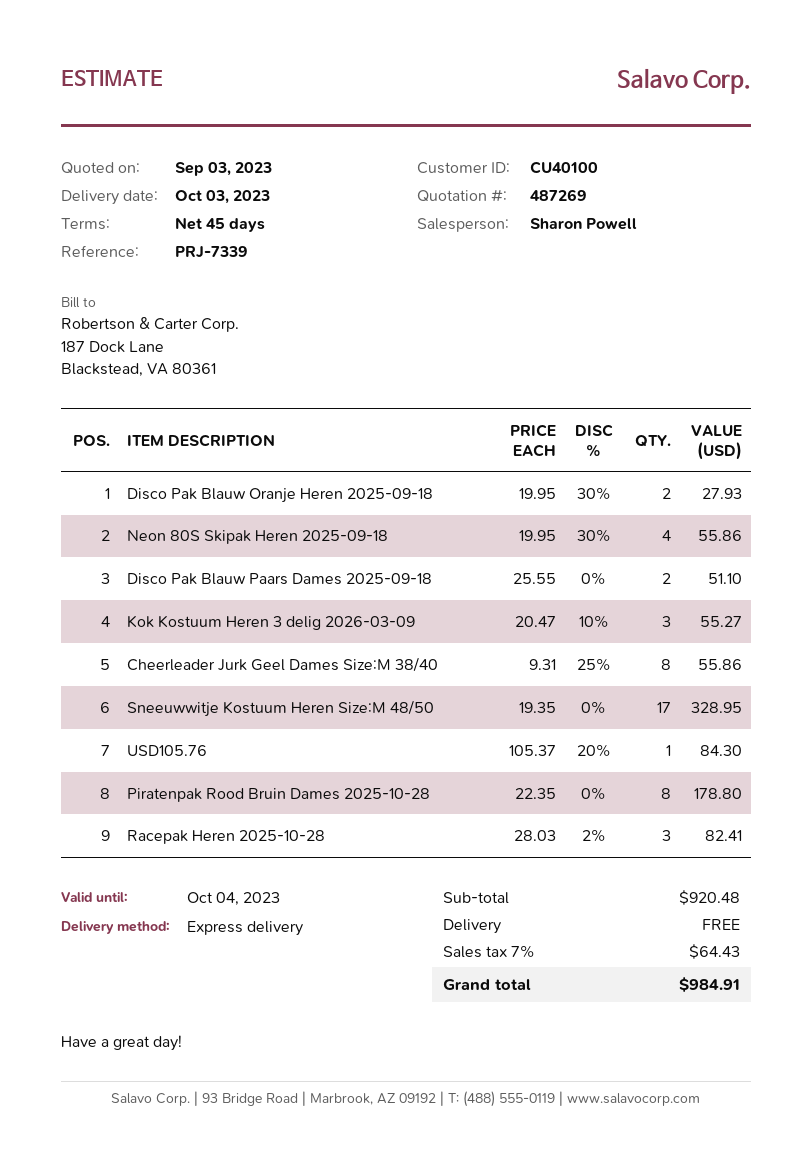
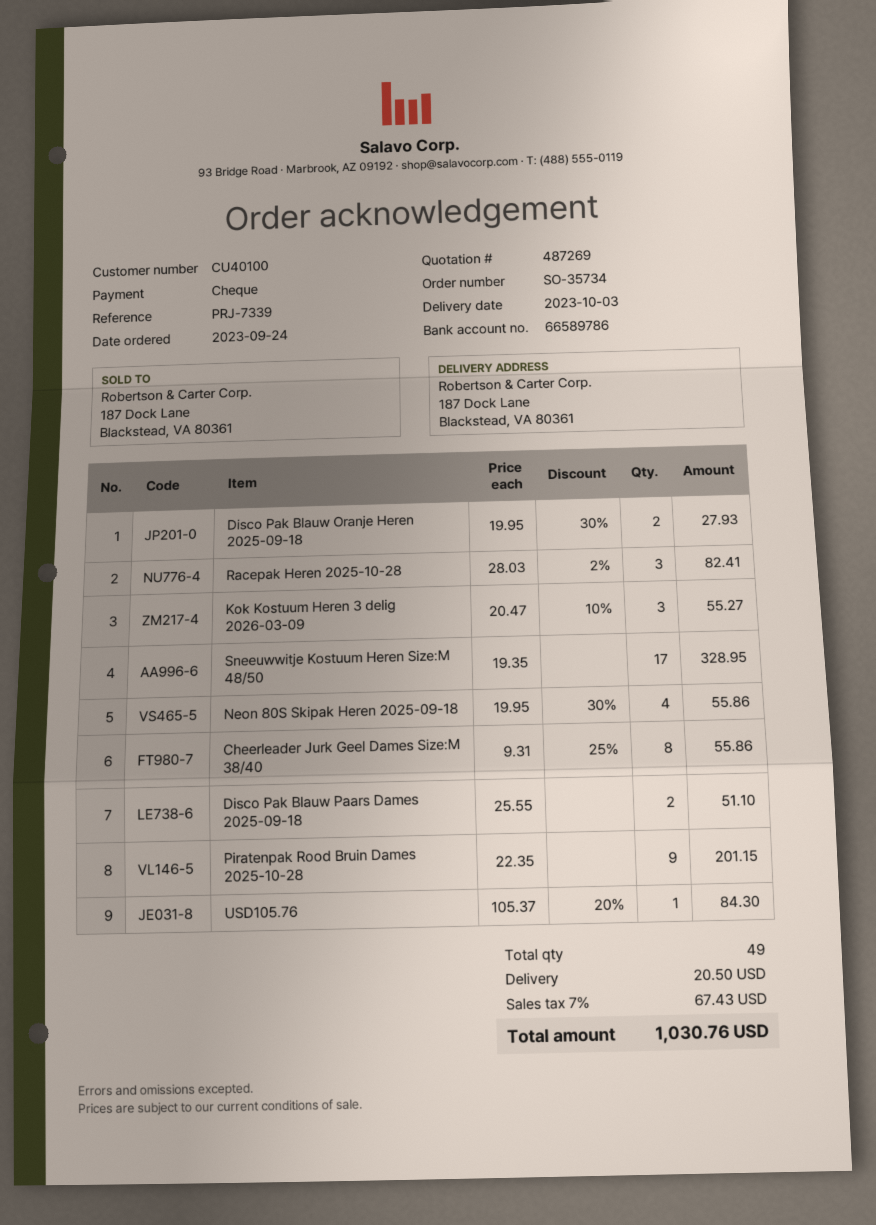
Piratenpak Rood Bruin Dames 2025-10-28: 8 x 22.35 = 178.80 -> 9 x 22.35 = 201.15
shipping: 0.00 -> 20.50
tax: 7% = 64.43 -> 7% = 67.43
total: 984.91 -> 1030.76

